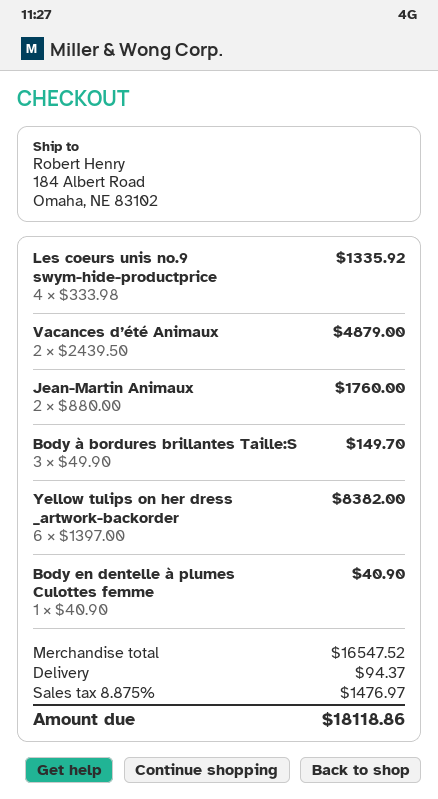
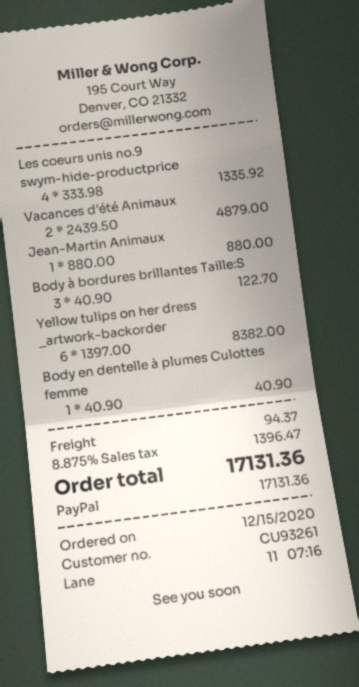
Jean-Martin Animaux: 2 x 880.00 = 1760.00 -> 1 x 880.00 = 880.00
Body à bordures brillantes Taille:S: 3 x 49.90 = 149.70 -> 3 x 40.90 = 122.70
tax: 8.875% = 1476.97 -> 8.875% = 1396.47
total: 18118.86 -> 17131.36

